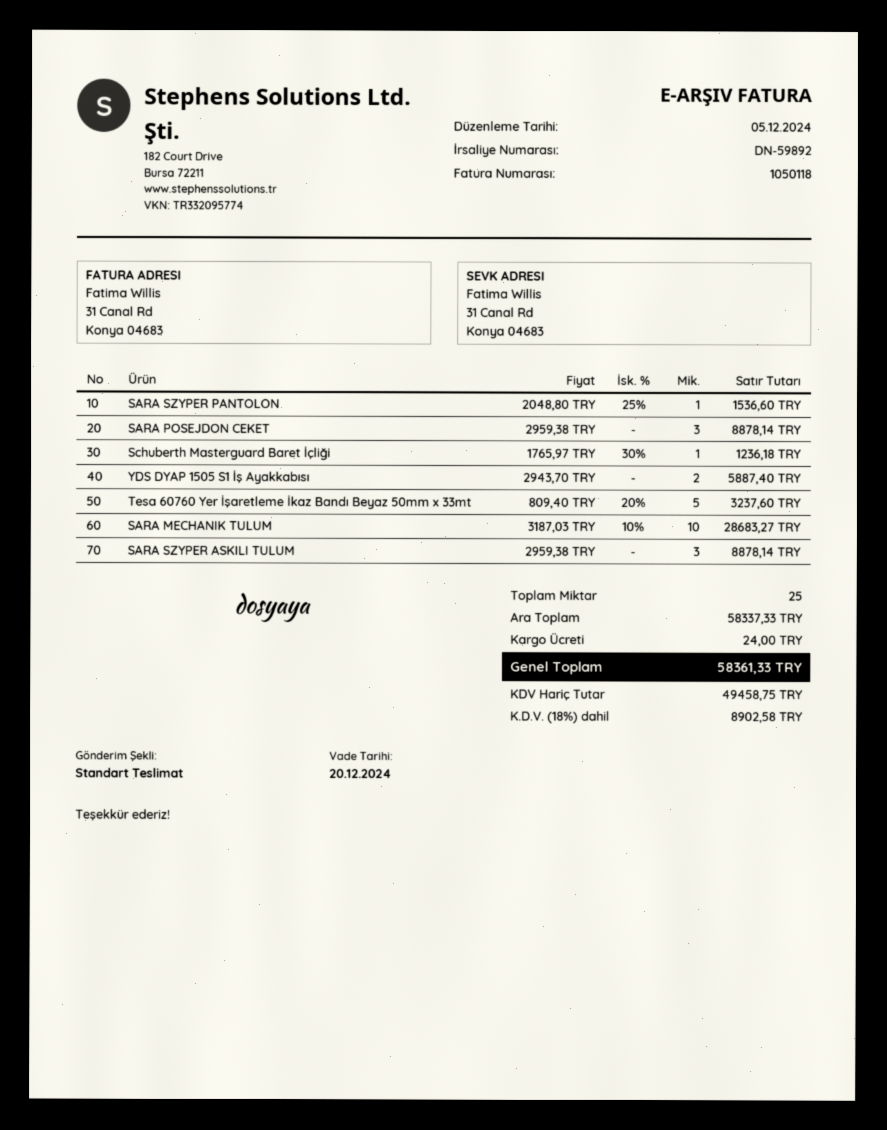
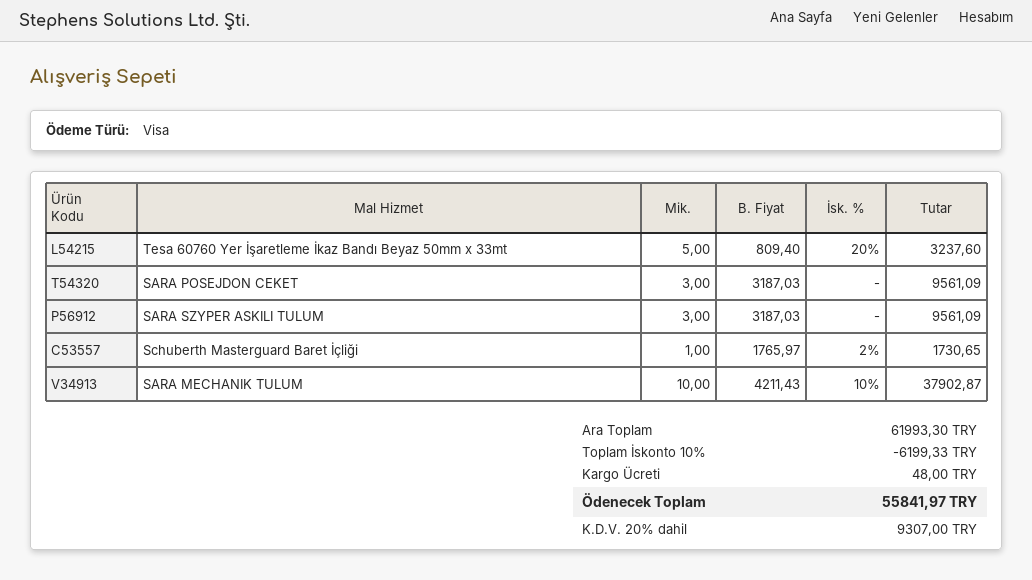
SARA SZYPER PANTOLON: 1 x 2048.80 - 25% = 1536.60 -> none
SARA POSEJDON CEKET: 3 x 2959.38 = 8878.14 -> 3 x 3187.03 = 9561.09
Schuberth Masterguard Baret İçliği: 1 x 1765.97 - 30% = 1236.18 -> 1 x 1765.97 - 2% = 1730.65
YDS DYAP 1505 S1 İş Ayakkabısı: 2 x 2943.70 = 5887.40 -> none
SARA MECHANIK TULUM: 10 x 3187.03 - 10% = 28683.27 -> 10 x 4211.43 - 10% = 37902.87
SARA SZYPER ASKILI TULUM: 3 x 2959.38 = 8878.14 -> 3 x 3187.03 = 9561.09
subtotal: 58337.33 -> 61993.30
discount: none -> 10% = 6199.33
shipping: 24.00 -> 48.00
tax: 18% = 8902.58 -> 20% = 9307.00
total: 58361.33 -> 55841.97

